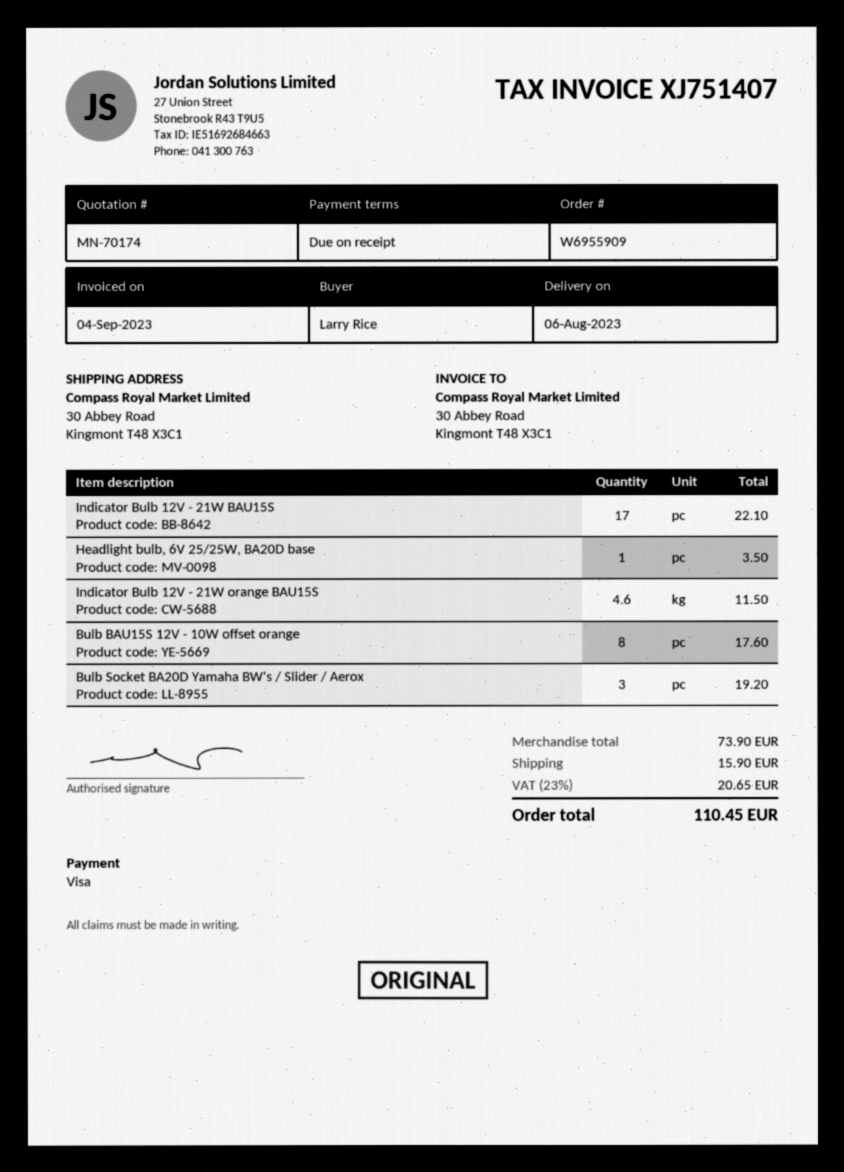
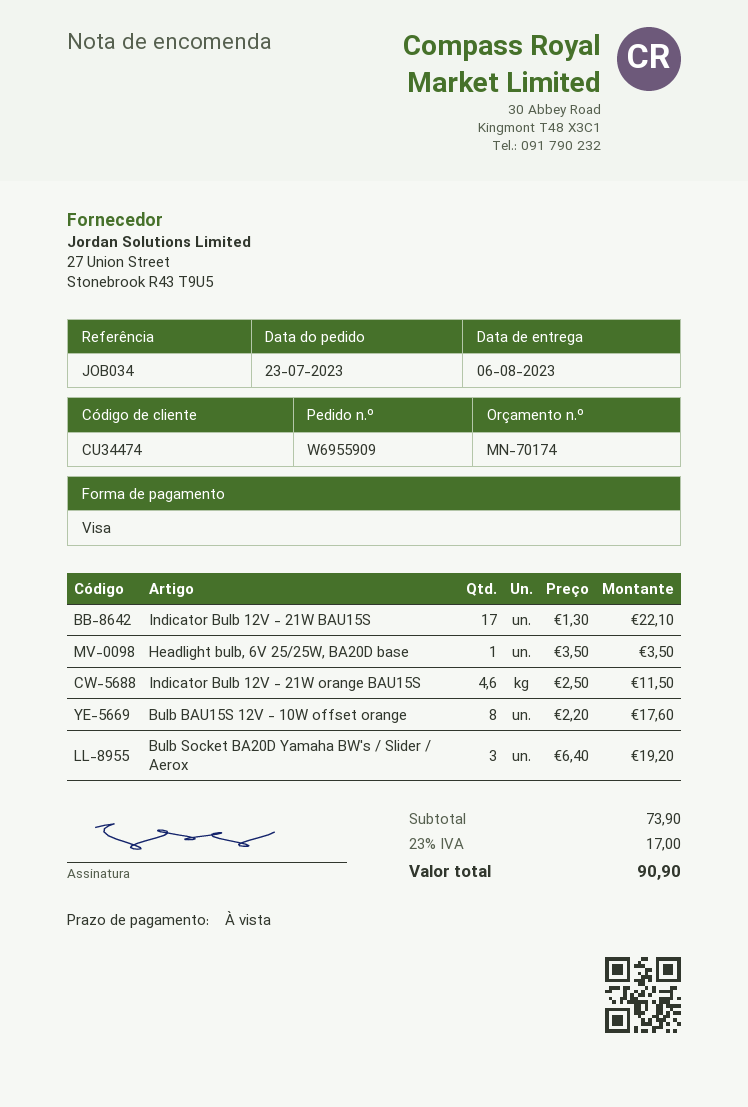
shipping: 15.90 -> none
tax: 23% = 20.65 -> 23% = 17.00
total: 110.45 -> 90.90

